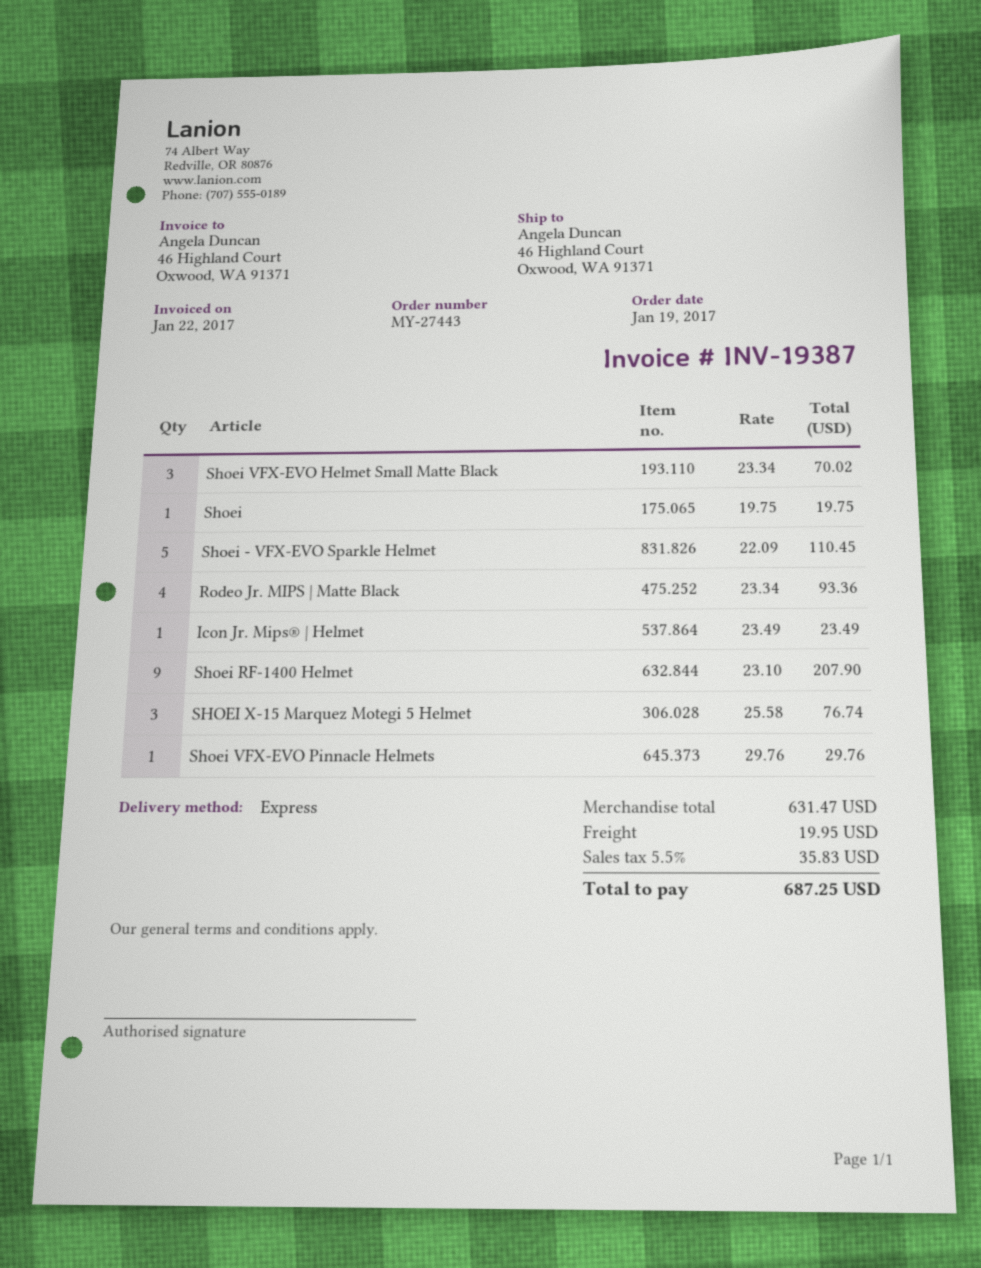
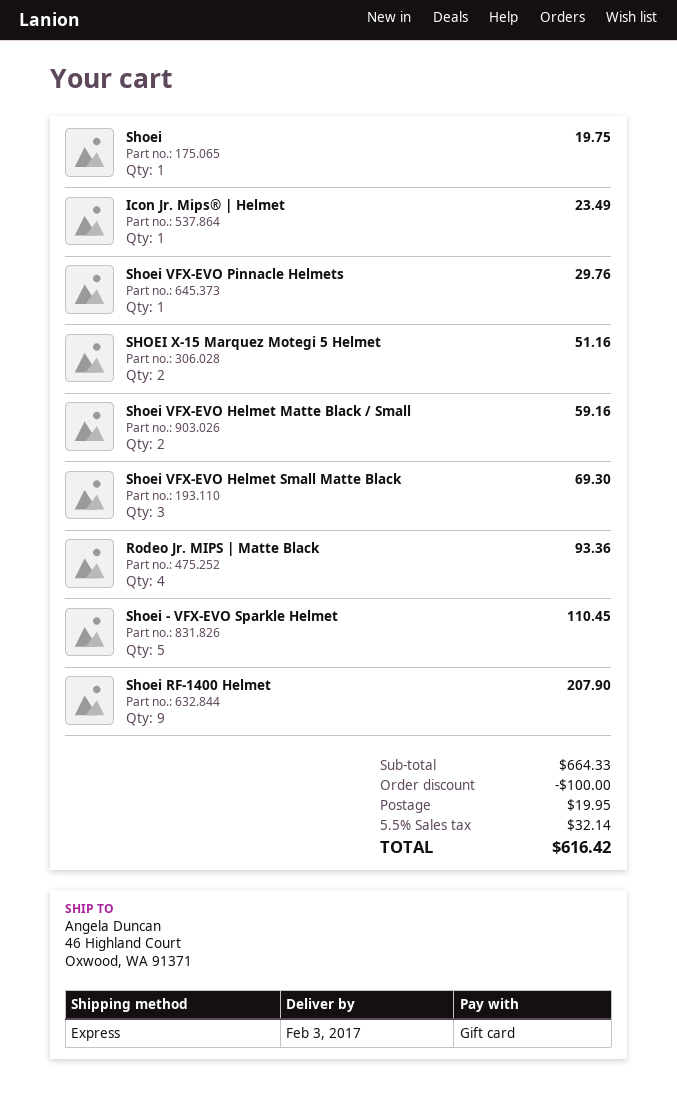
Shoei VFX-EVO Helmet Small Matte Black: 3 for 70.02 -> 3 for 69.30
SHOEI X-15 Marquez Motegi 5 Helmet: 3 for 76.74 -> 2 for 51.16
Shoei VFX-EVO Helmet Matte Black / Small: none -> 2 for 59.16
subtotal: 631.47 -> 664.33
discount: none -> 100.00
tax: 5.5% = 35.83 -> 5.5% = 32.14
total: 687.25 -> 616.42

